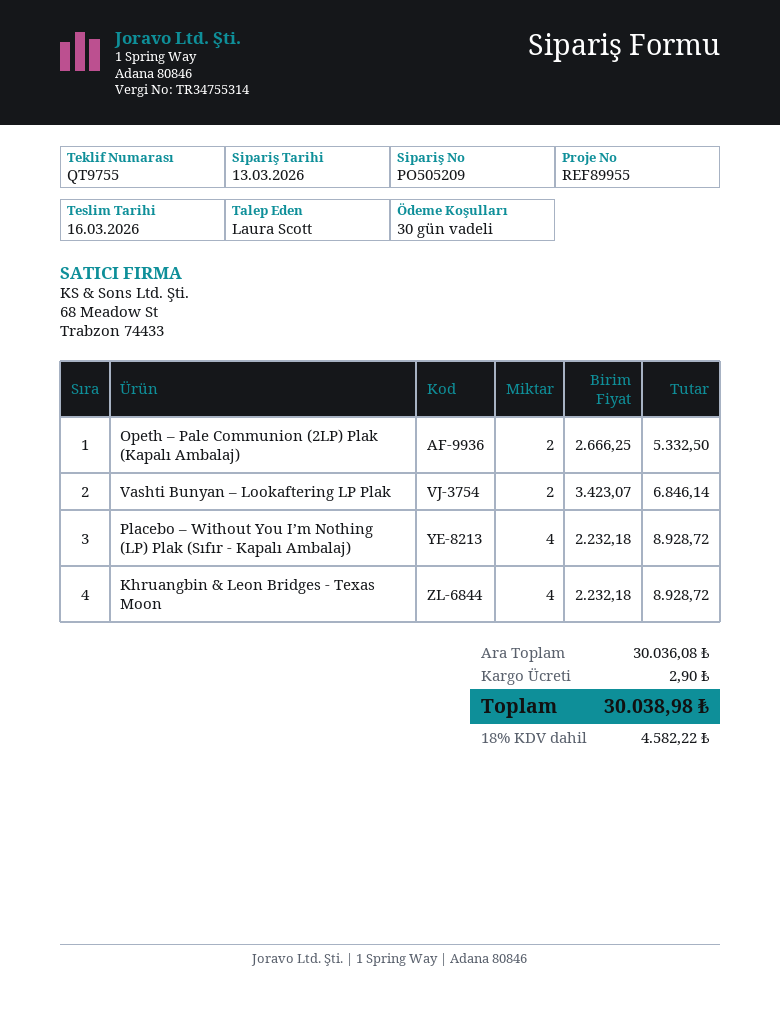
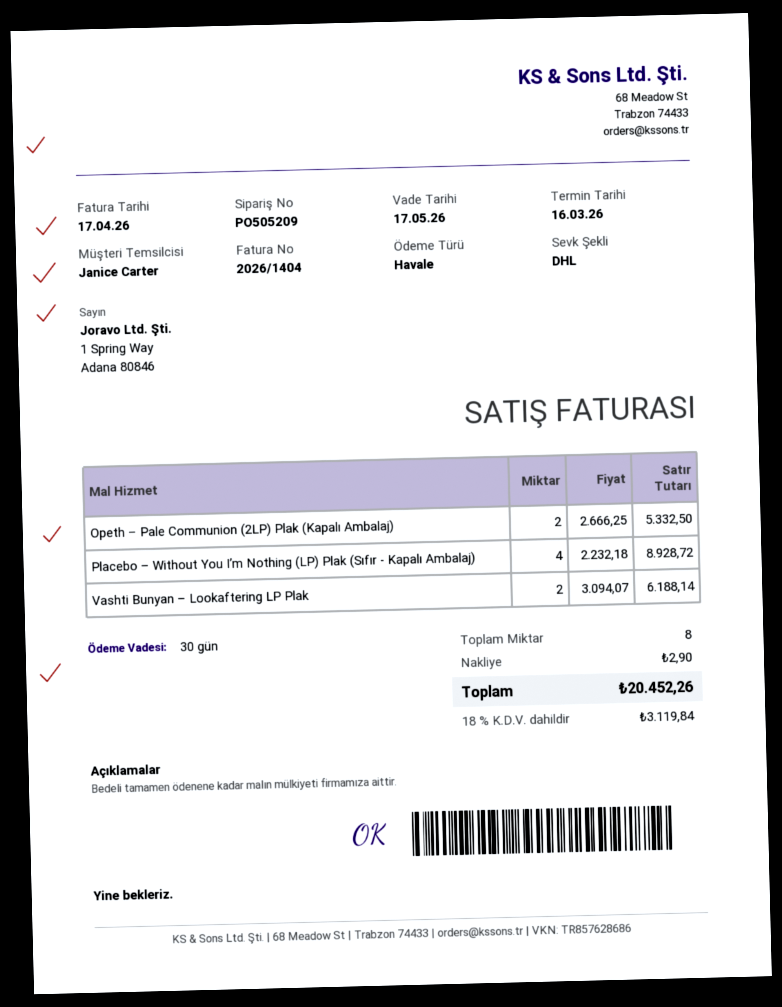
Vashti Bunyan – Lookaftering LP Plak: 2 x 3423.07 = 6846.14 -> 2 x 3094.07 = 6188.14
Khruangbin & Leon Bridges - Texas Moon: 4 x 2232.18 = 8928.72 -> none
tax: 18% = 4582.22 -> 18% = 3119.84
total: 30038.98 -> 20452.26

